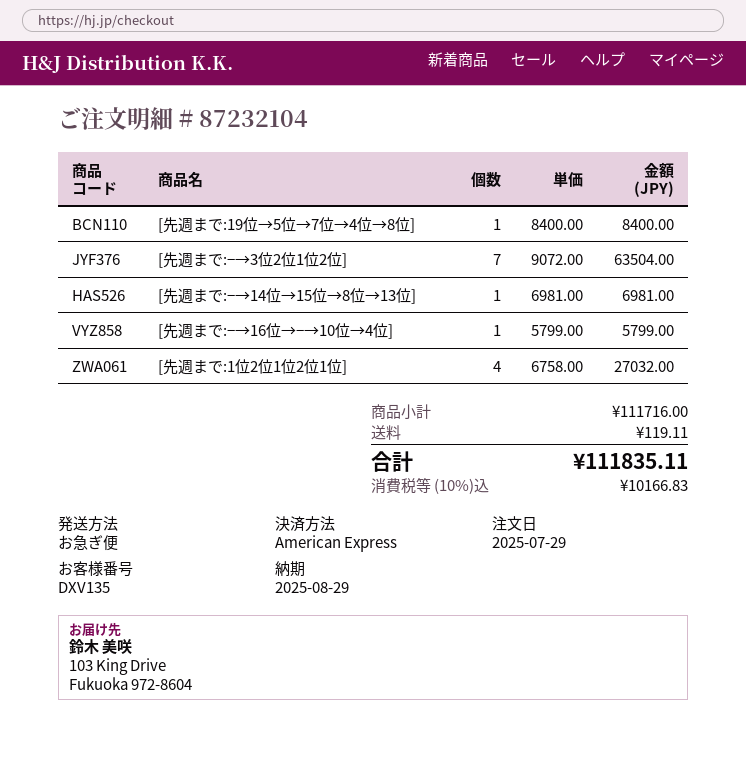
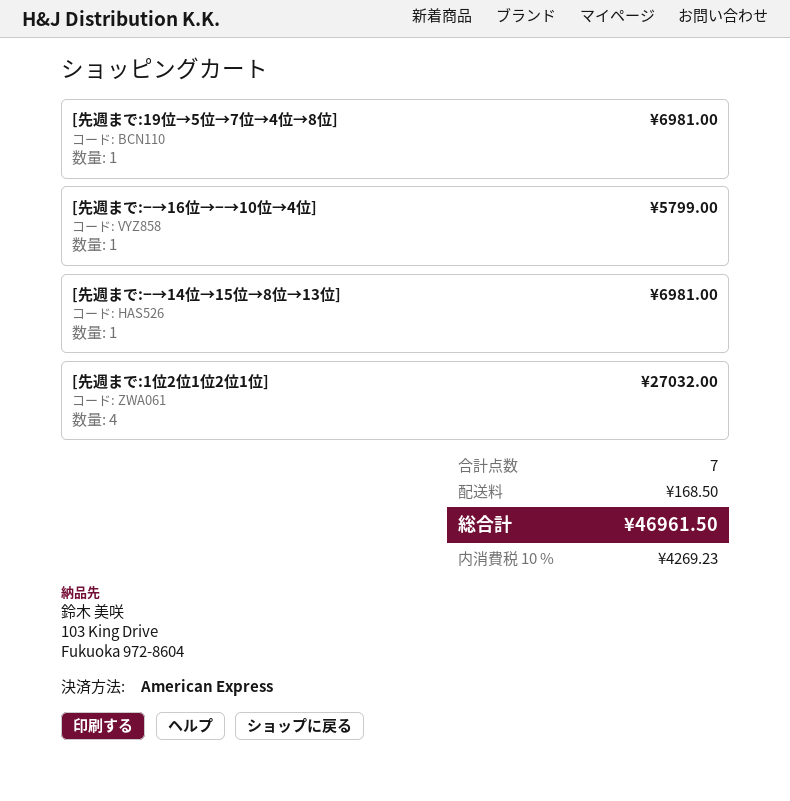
[先週まで:19位→5位→7位→4位→8位]: 1 for 8400.00 -> 1 for 6981.00
[先週まで:−→3位2位1位2位]: 7 for 63504.00 -> none
shipping: 119.11 -> 168.50
tax: 10% = 10166.83 -> 10% = 4269.23
total: 111835.11 -> 46961.50

